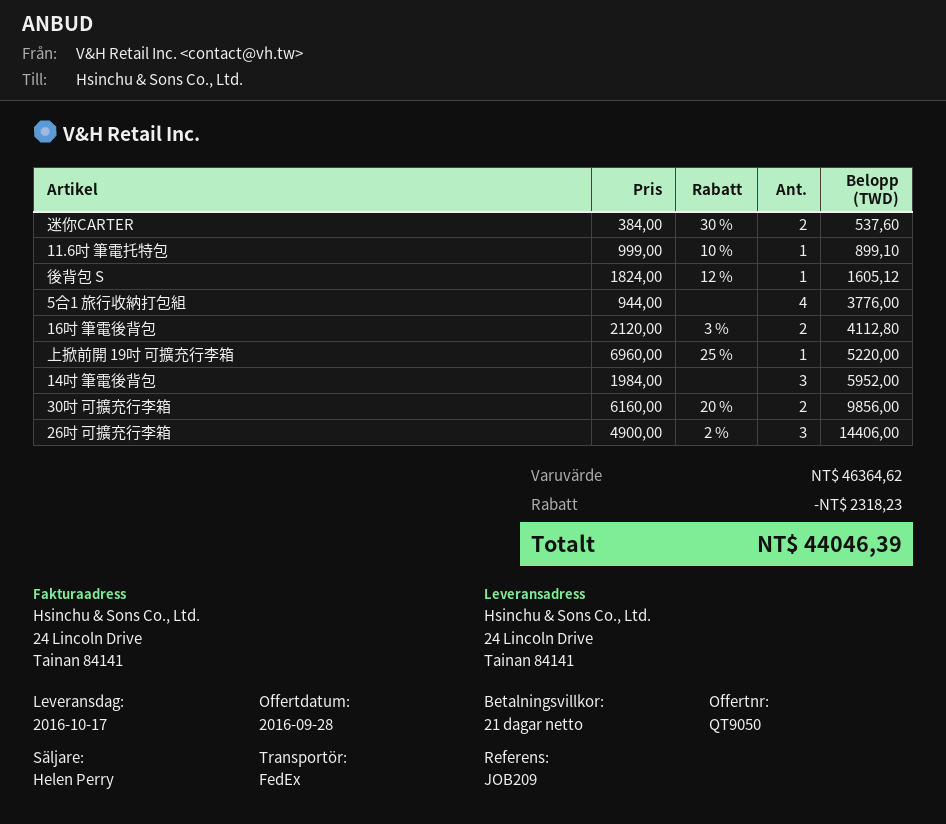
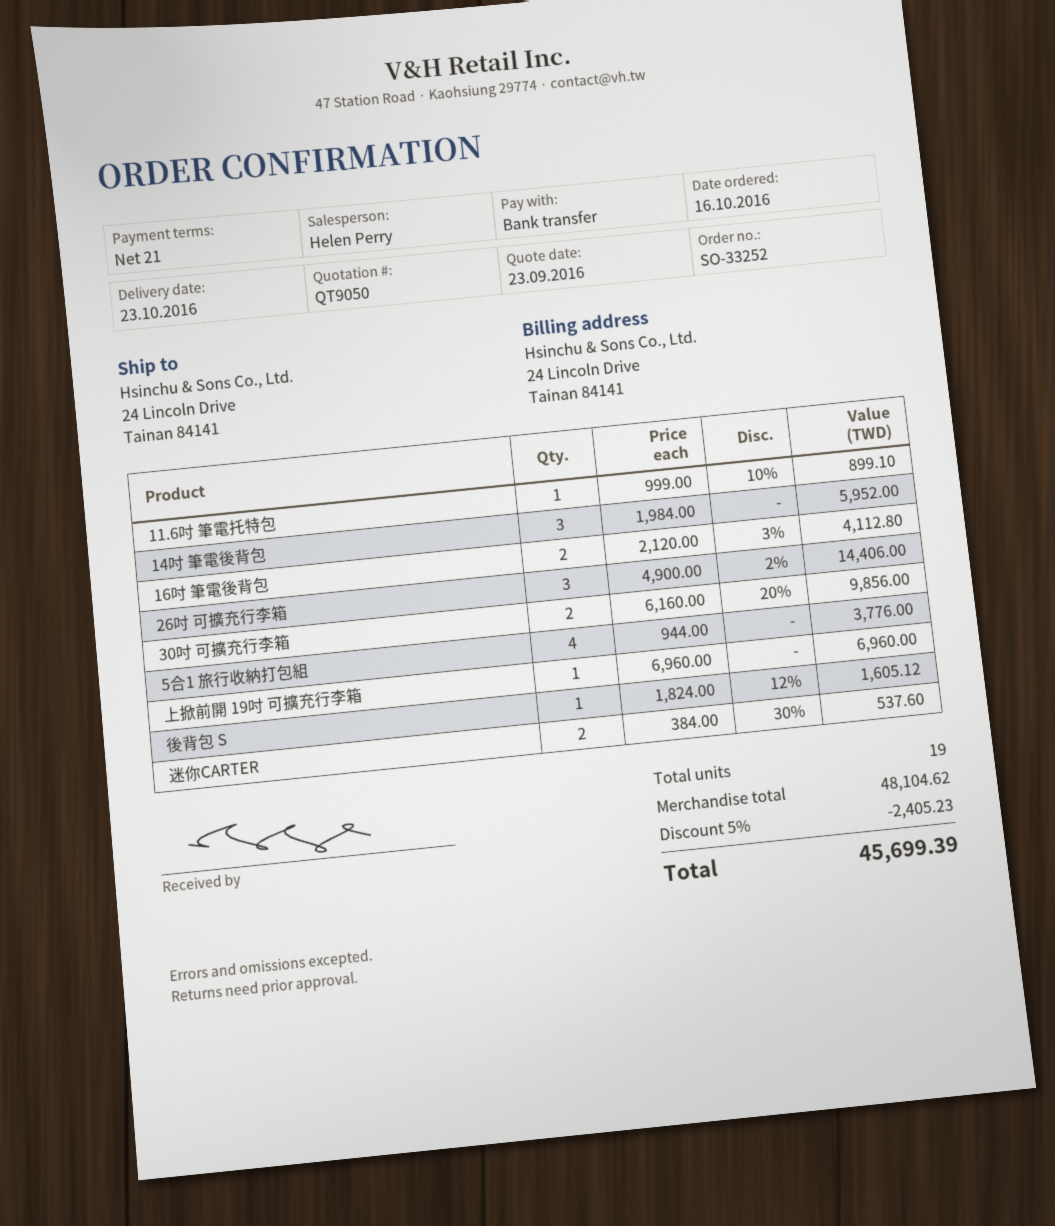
quote date: 2016-09-28 -> 2016-09-23
delivery date: 2016-10-17 -> 2016-10-23
上掀前開 19吋 可擴充行李箱: 1 x 6960.00 - 25% = 5220.00 -> 1 x 6960.00 = 6960.00
subtotal: 46364.62 -> 48104.62
discount: 2318.23 -> 2405.23
total: 44046.39 -> 45699.39

